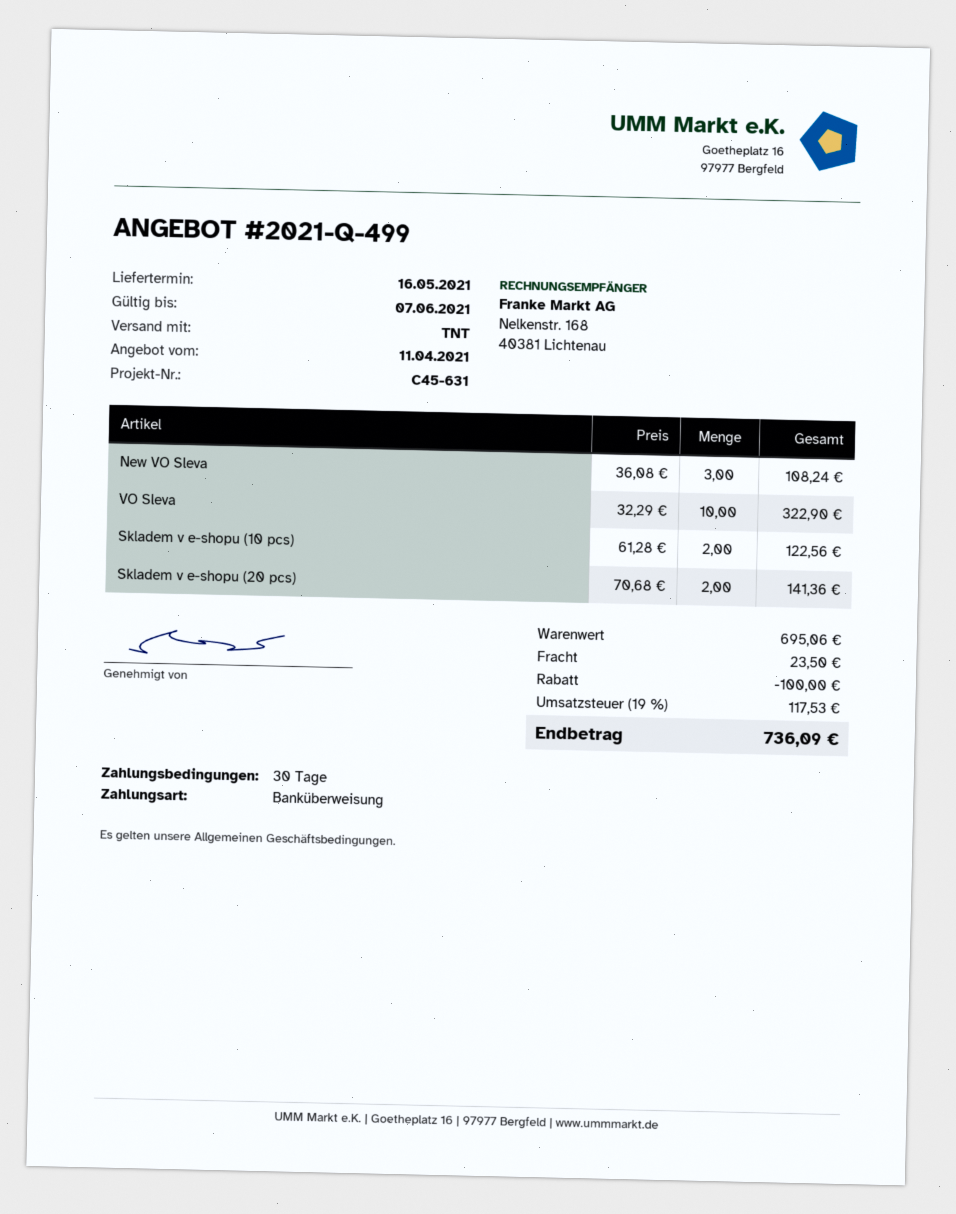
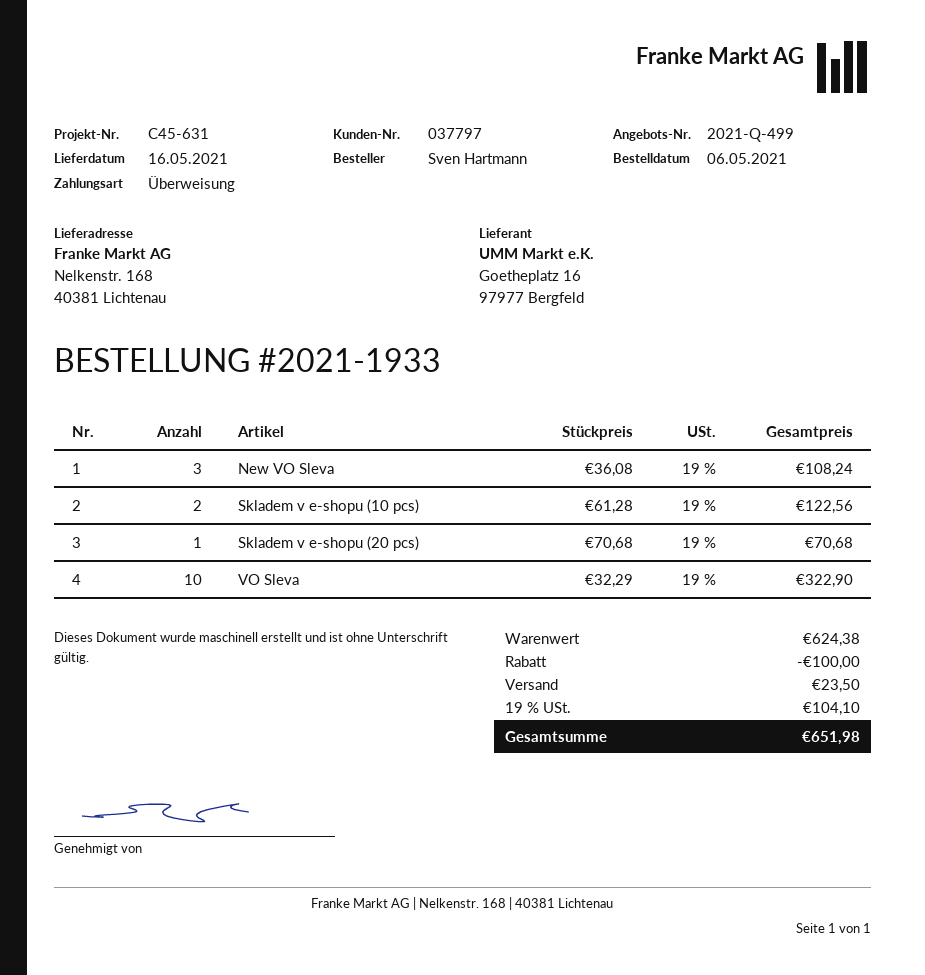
Skladem v e-shopu (20 pcs): 2 x 70.68 = 141.36 -> 1 x 70.68 = 70.68
subtotal: 695.06 -> 624.38
tax: 19% = 117.53 -> 19% = 104.10
total: 736.09 -> 651.98

